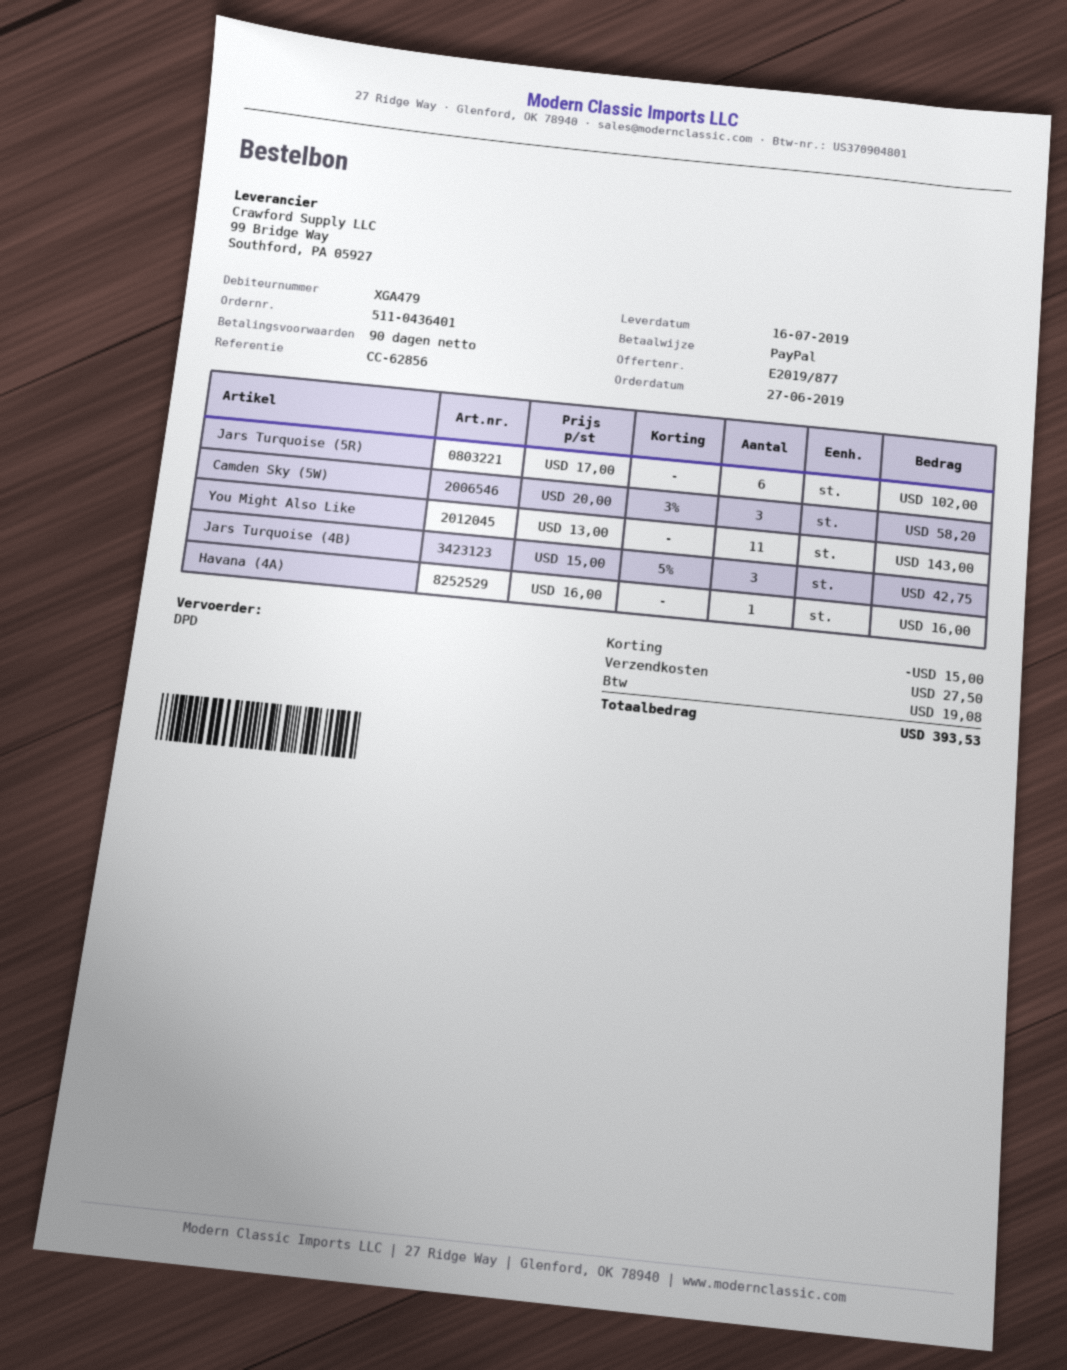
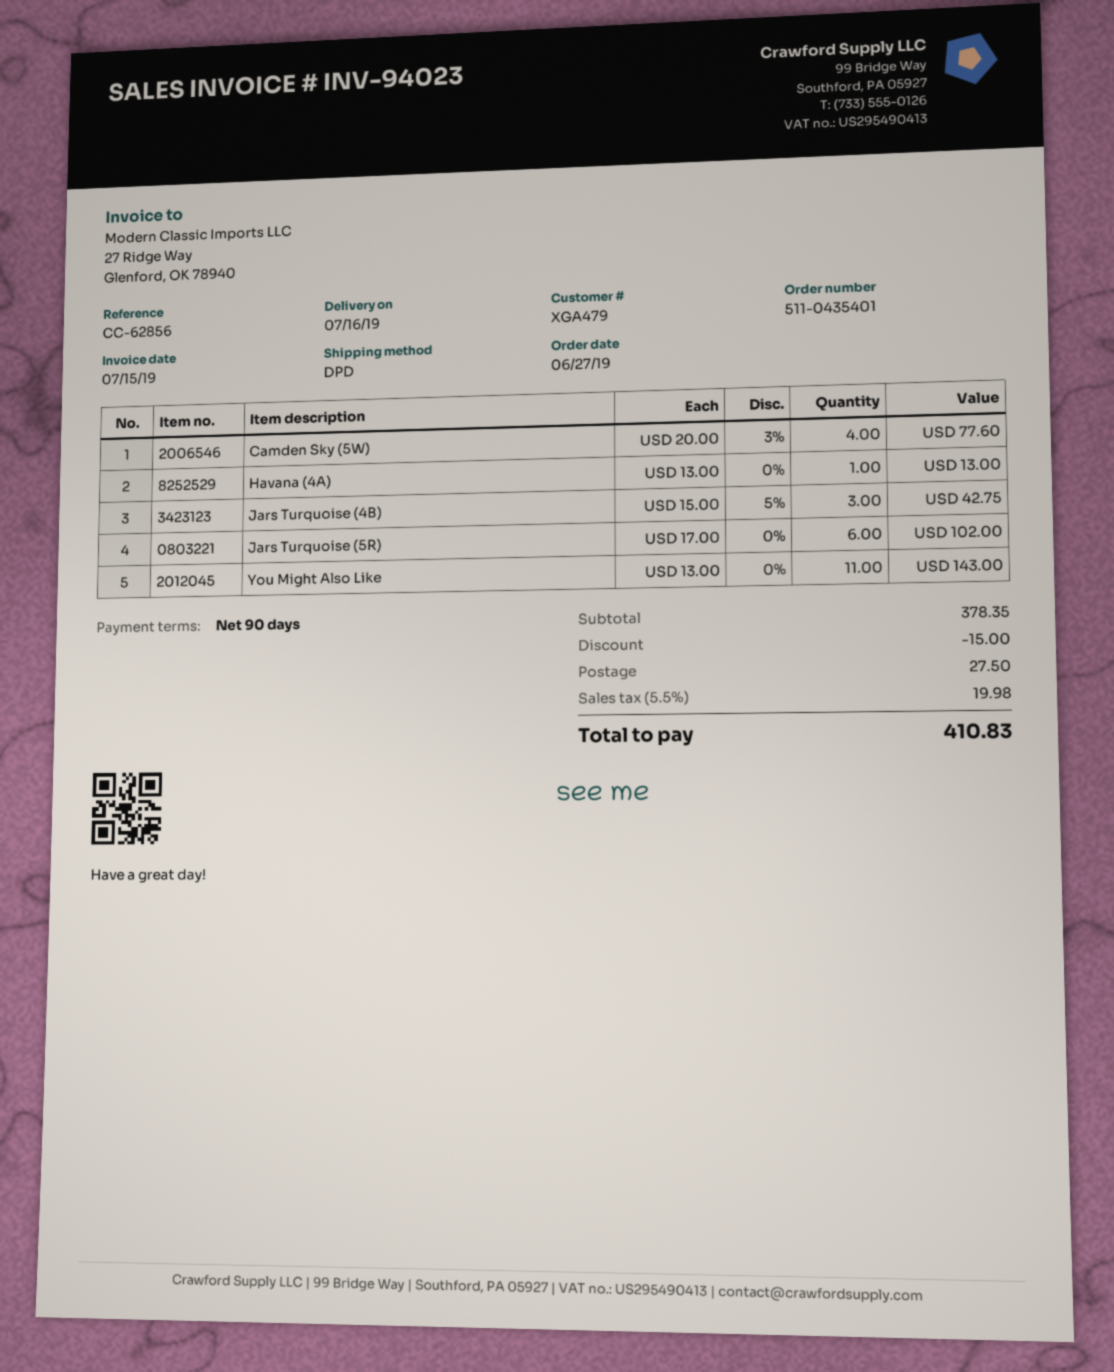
order number: 511-0436401 -> 511-0435401
Camden Sky (5W): 3 x 20.00 - 3% = 58.20 -> 4 x 20.00 - 3% = 77.60
Havana (4A): 1 x 16.00 = 16.00 -> 1 x 13.00 = 13.00
tax: 19.08 -> 19.98
total: 393.53 -> 410.83

